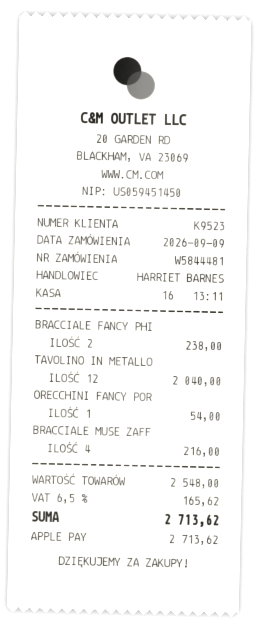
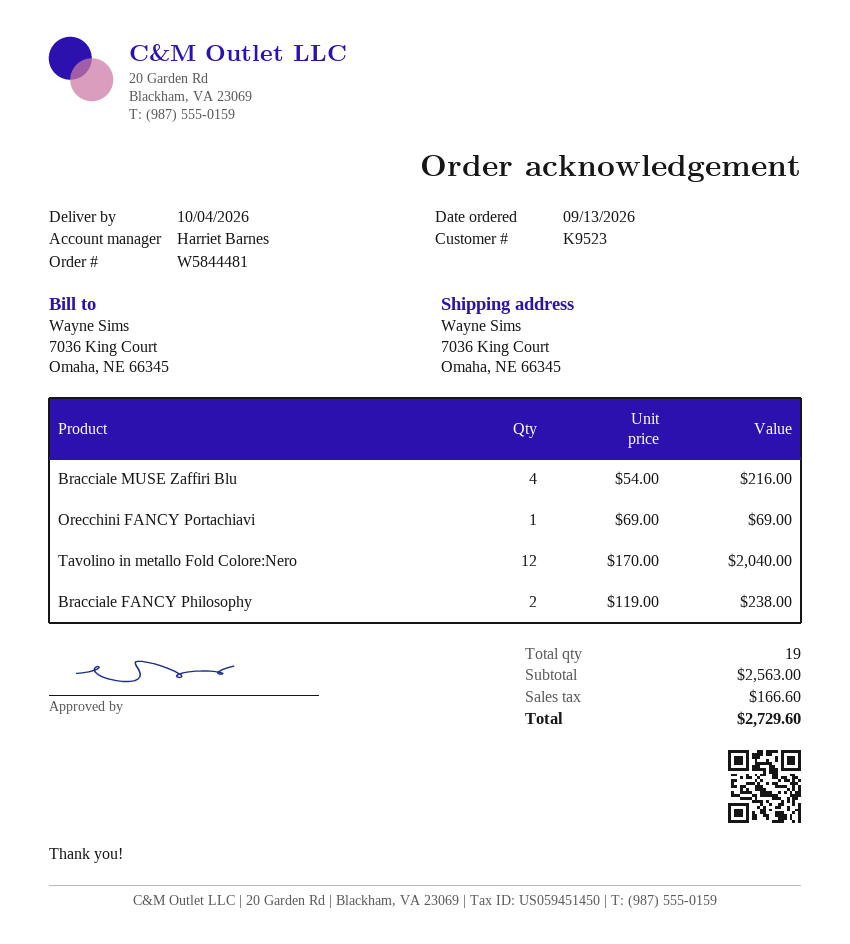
order date: 2026-09-09 -> 2026-09-13
ORECCHINI FANCY POR: 1 for 54.00 -> 1 for 69.00
subtotal: 2548.00 -> 2563.00
tax: 165.62 -> 166.60
total: 2713.62 -> 2729.60

